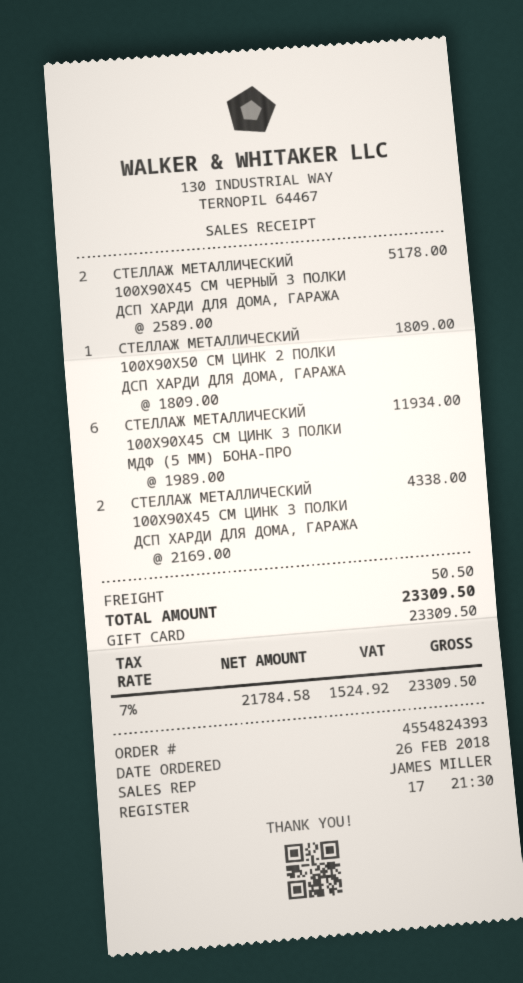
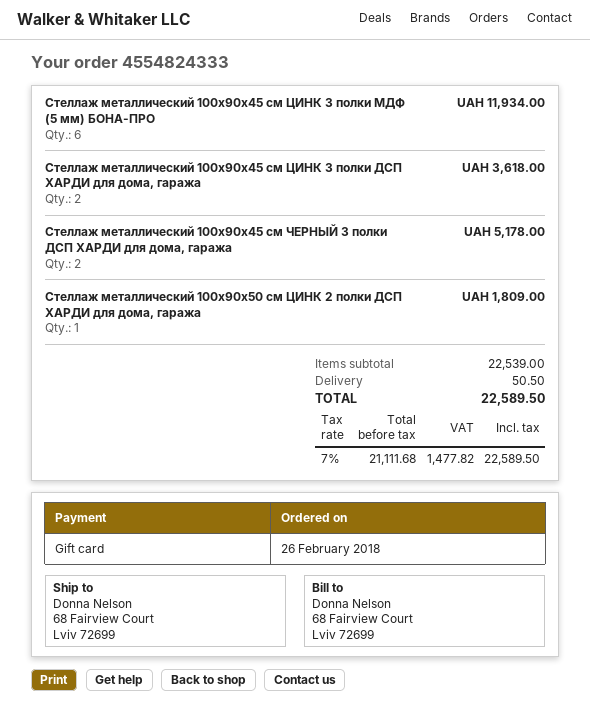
order number: 4554824393 -> 4554824333
СТЕЛЛАЖ МЕТАЛЛИЧЕСКИЙ 100Х90Х45 СМ ЦИНК 3 ПОЛКИ ДСП ХАРДИ ДЛЯ ДОМА, ГАРАЖА: 2 for 4338.00 -> 2 for 3618.00
net: 21784.58 -> 21111.68
tax: 7% = 1524.92 -> 7% = 1477.82
total: 23309.50 -> 22589.50

